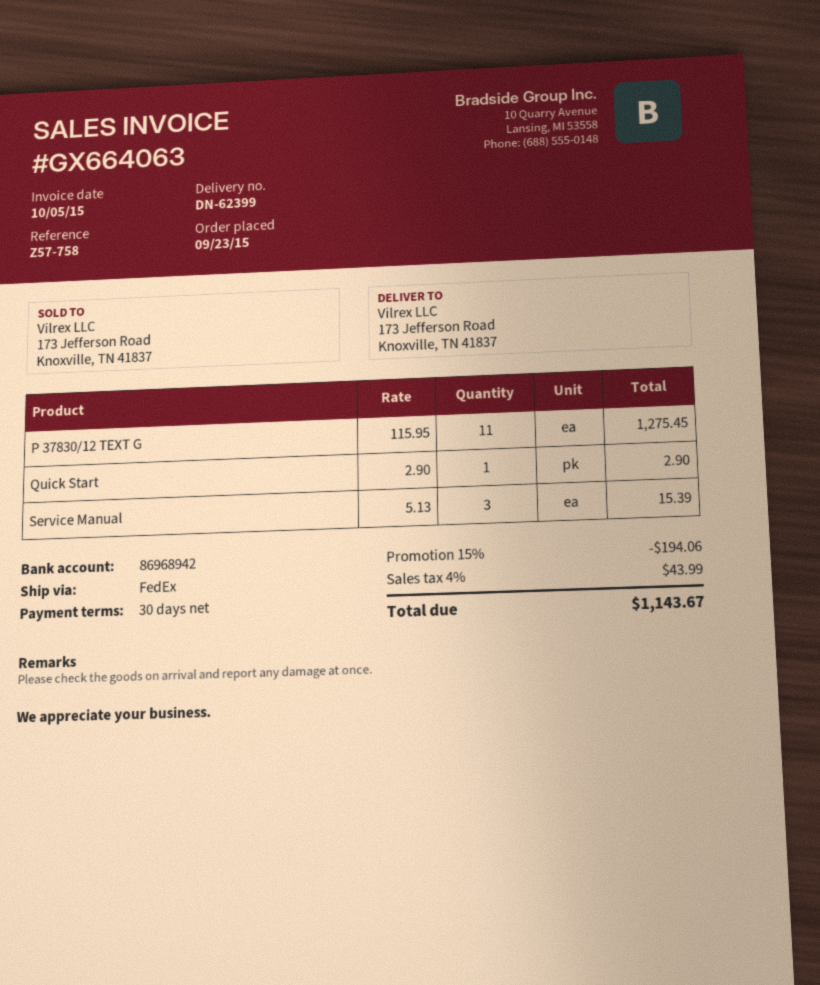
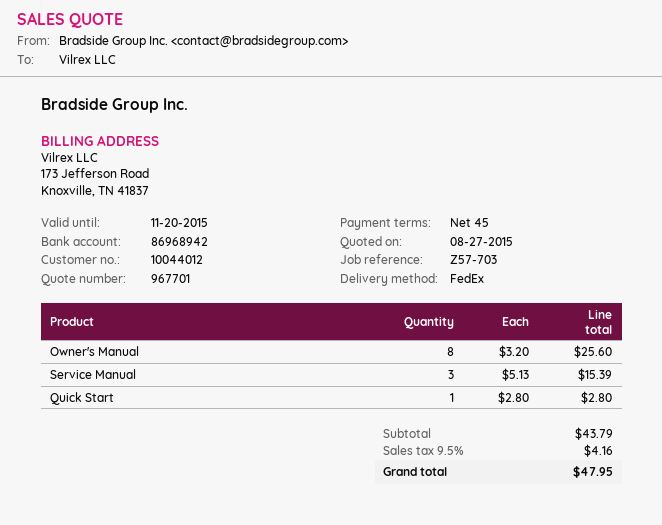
payment terms: 30 days -> 45 days
reference: Z57-758 -> Z57-703
P 37830/12 TEXT G: 11 x 115.95 = 1275.45 -> none
Quick Start: 1 x 2.90 = 2.90 -> 1 x 2.80 = 2.80
Owner's Manual: none -> 8 x 3.20 = 25.60
discount: 15% = 194.06 -> none
tax: 4% = 43.99 -> 9.5% = 4.16
total: 1143.67 -> 47.95

